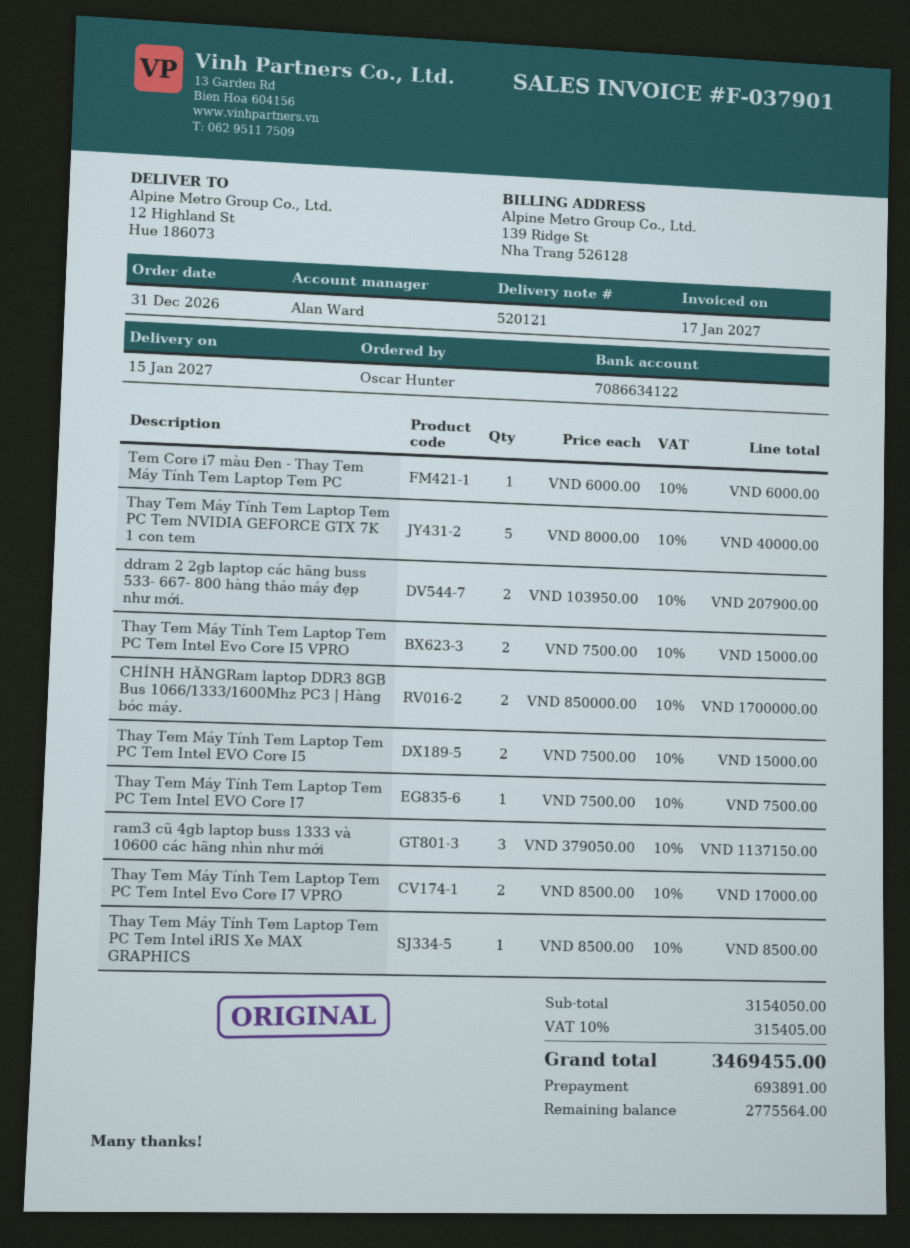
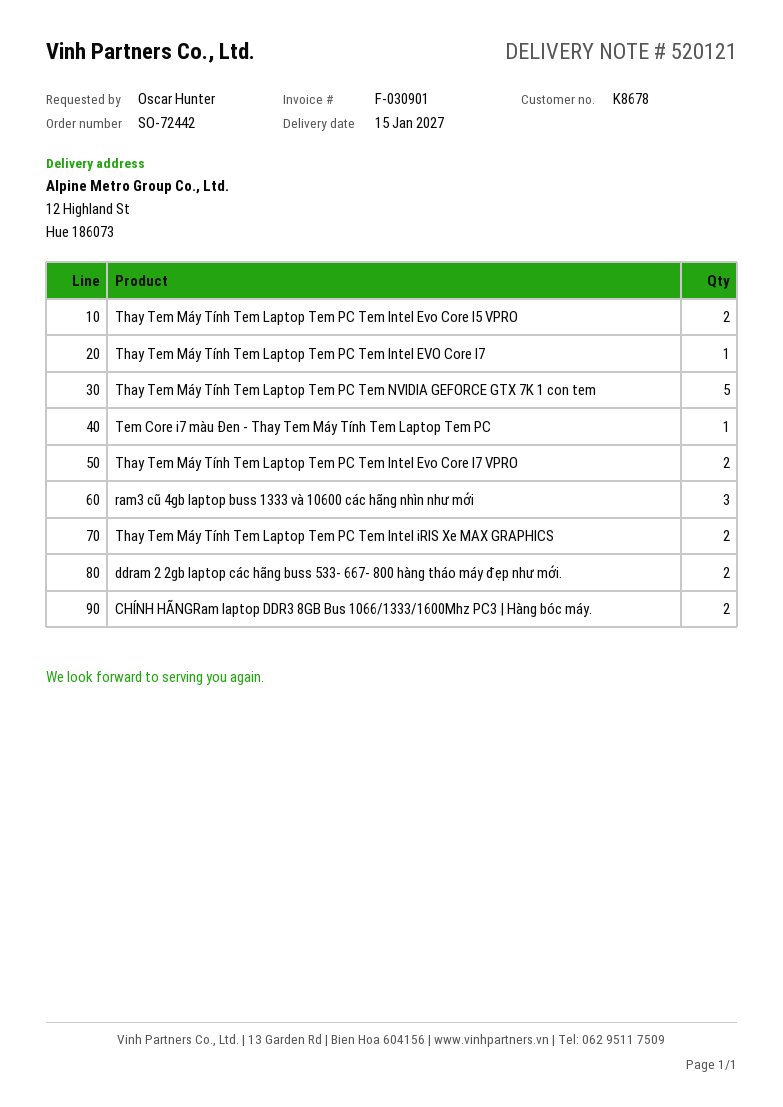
invoice number: F-037901 -> F-030901
Thay Tem Máy Tính Tem Laptop Tem PC Tem Intel EVO Core I5: 2 -> none
Thay Tem Máy Tính Tem Laptop Tem PC Tem Intel iRIS Xe MAX GRAPHICS: 1 -> 2

